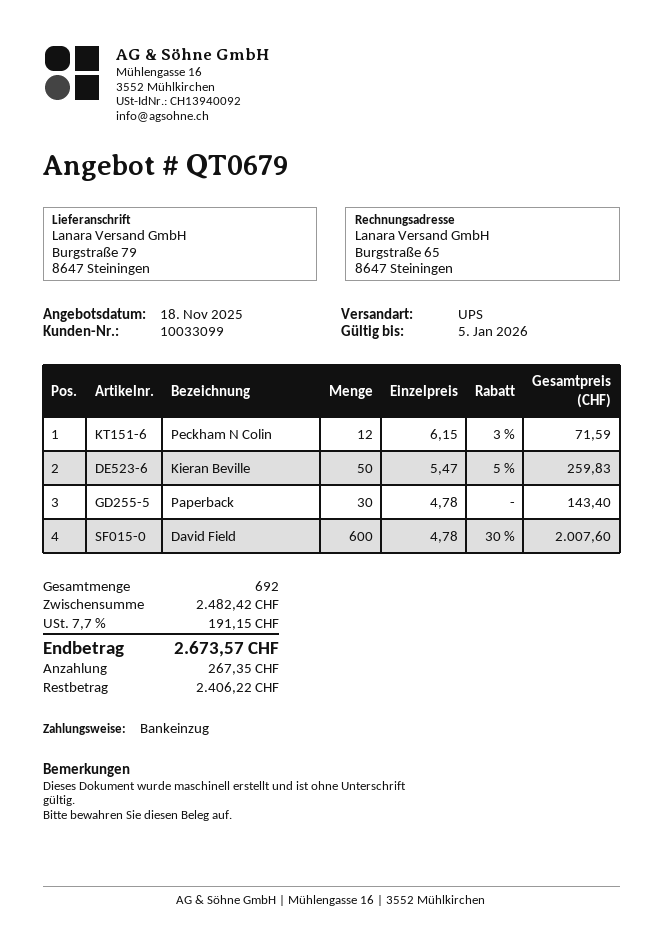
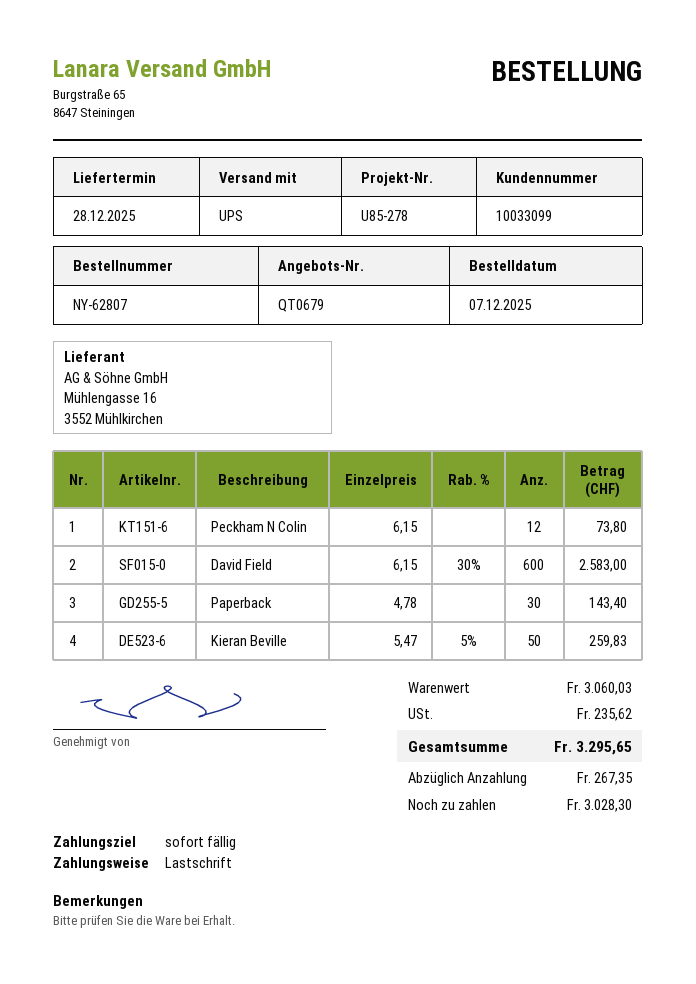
Peckham N Colin: 12 x 6.15 - 3% = 71.59 -> 12 x 6.15 = 73.80
David Field: 600 x 4.78 - 30% = 2007.60 -> 600 x 6.15 - 30% = 2583.00
subtotal: 2482.42 -> 3060.03
tax: 191.15 -> 235.62
total: 2673.57 -> 3295.65
balance: 2406.22 -> 3028.30

